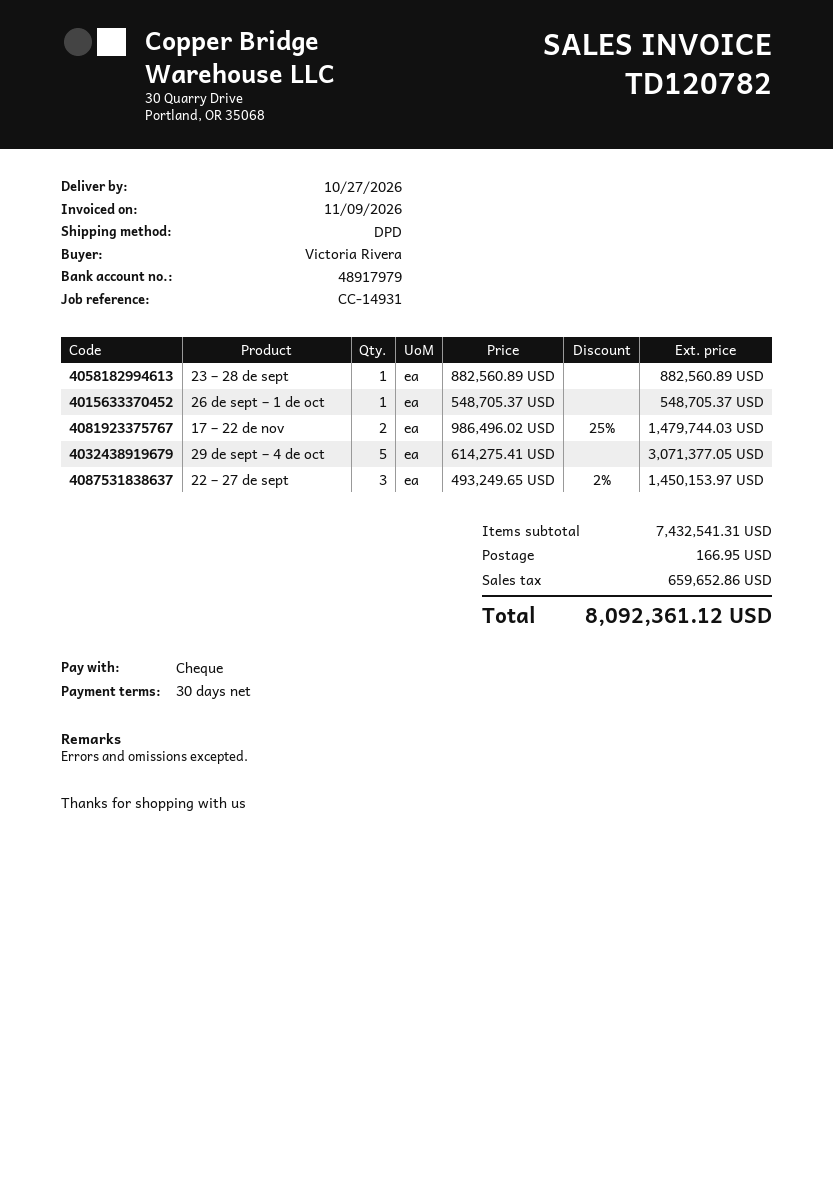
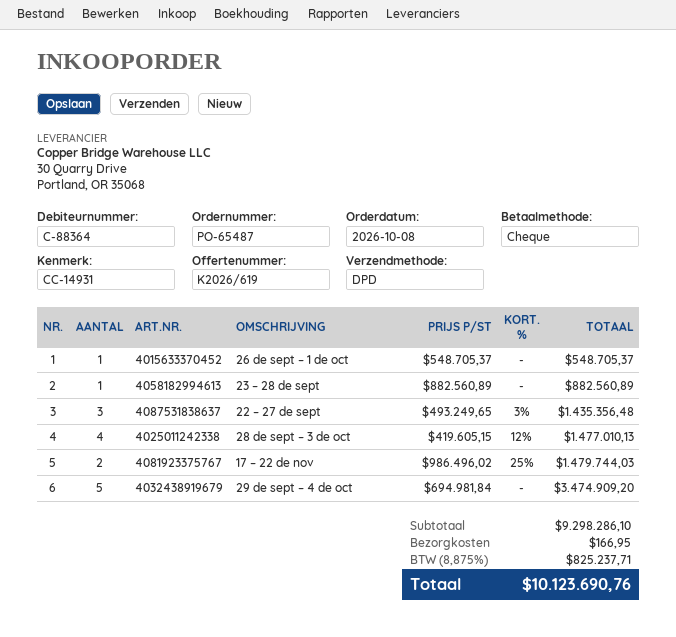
29 de sept – 4 de oct: 5 x 614275.41 = 3071377.05 -> 5 x 694981.84 = 3474909.20
22 – 27 de sept: 3 x 493249.65 - 2% = 1450153.97 -> 3 x 493249.65 - 3% = 1435356.48
28 de sept – 3 de oct: none -> 4 x 419605.15 - 12% = 1477010.13
subtotal: 7432541.31 -> 9298286.10
tax: 659652.86 -> 825237.71
total: 8092361.12 -> 10123690.76

